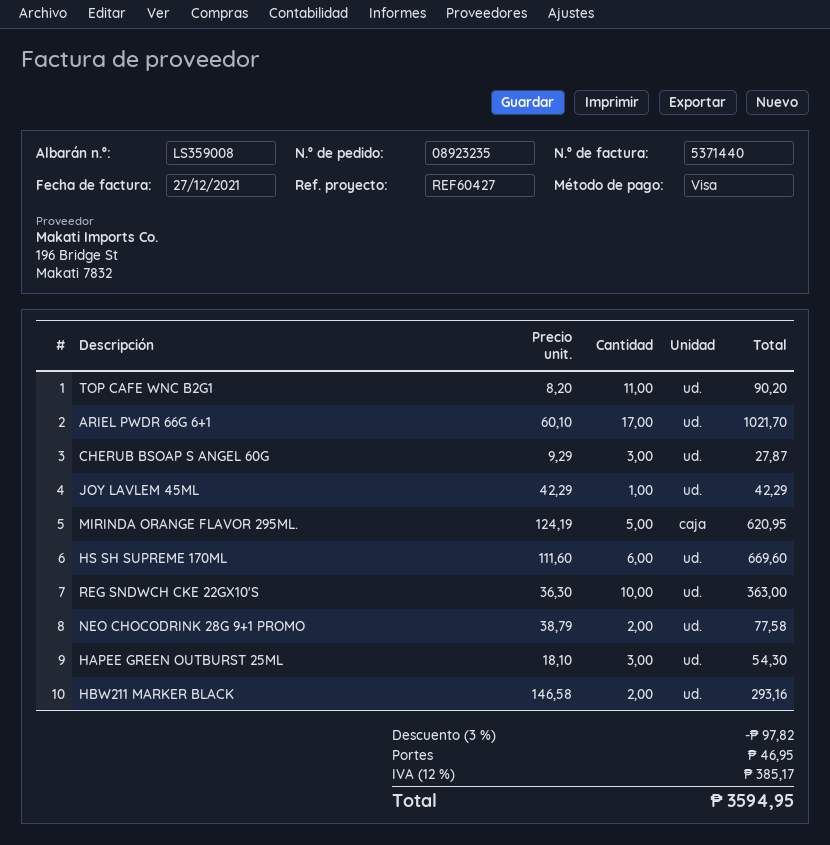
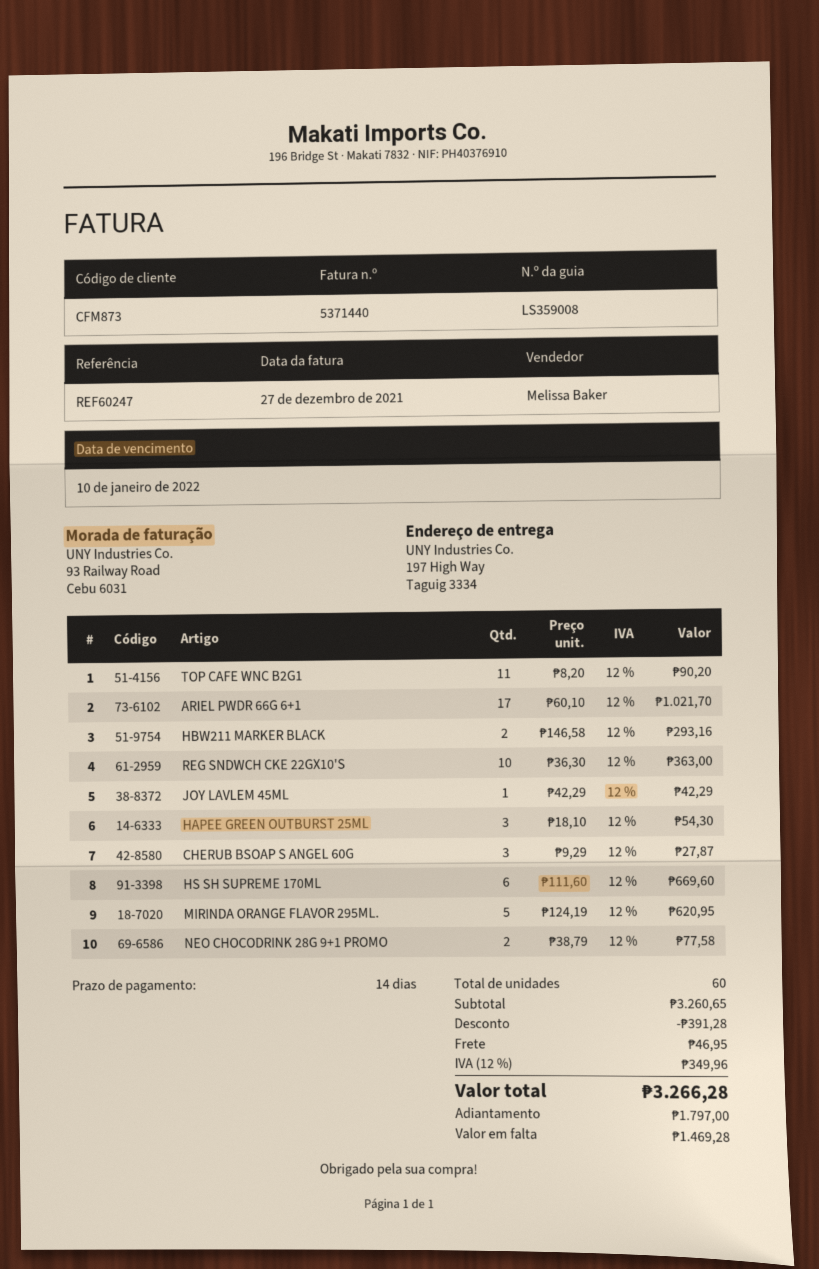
reference: REF60427 -> REF60247
discount: 97.82 -> 391.28
tax: 12% = 385.17 -> 12% = 349.96
total: 3594.95 -> 3266.28

